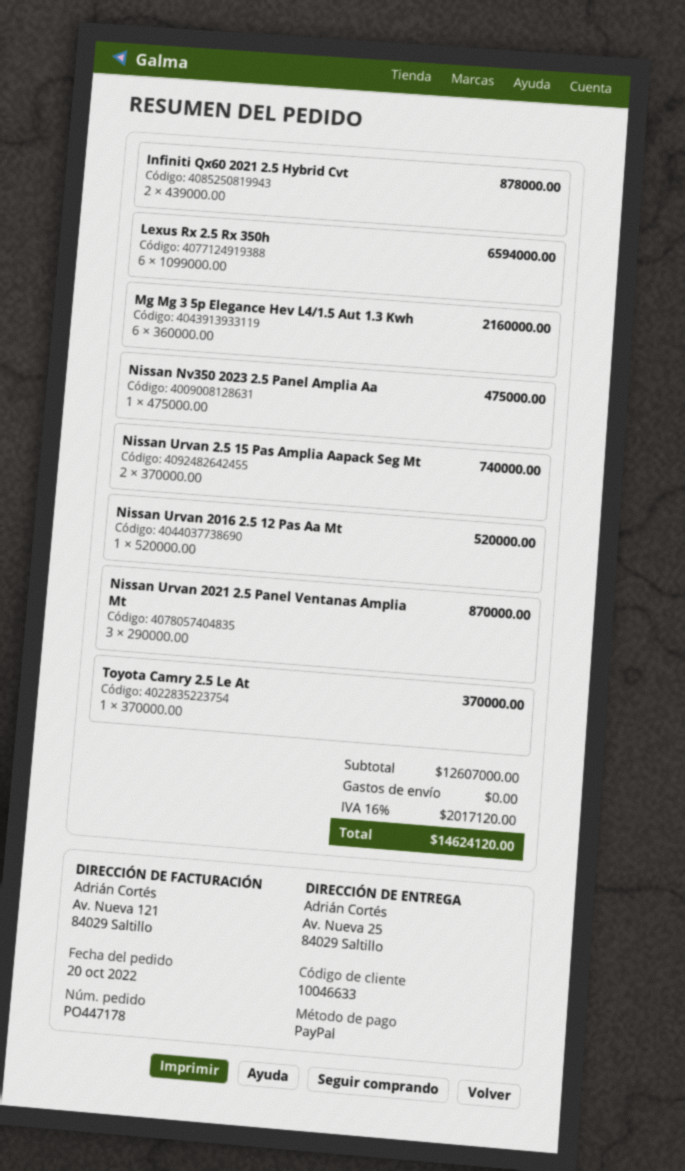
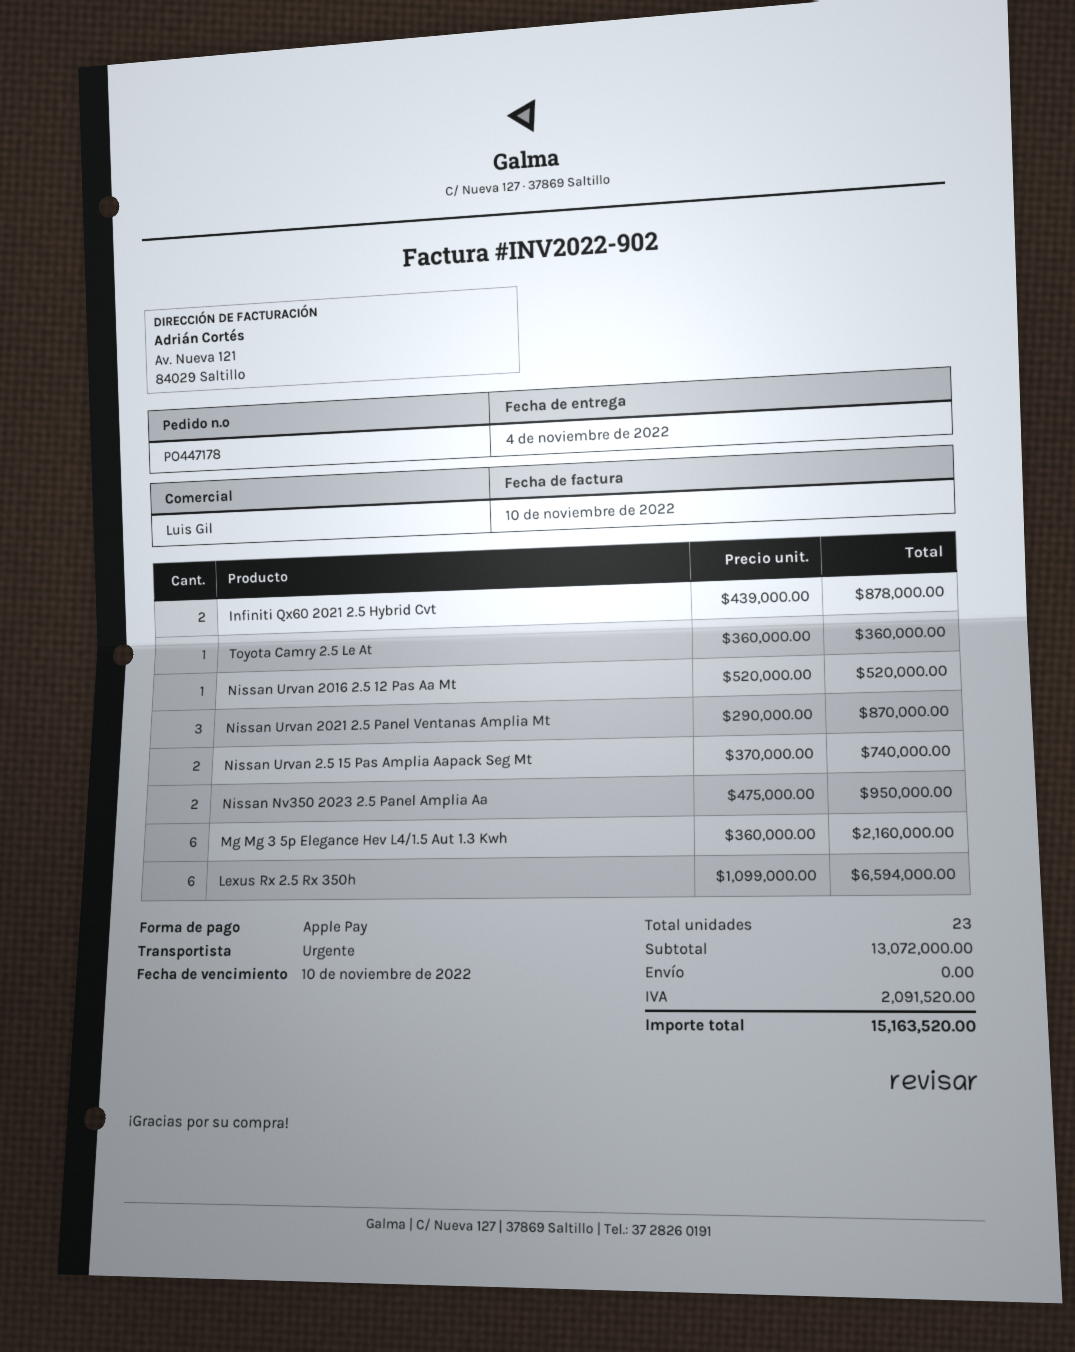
payment method: PayPal -> Apple Pay
Nissan Nv350 2023 2.5 Panel Amplia Aa: 1 x 475000.00 = 475000.00 -> 2 x 475000.00 = 950000.00
Toyota Camry 2.5 Le At: 1 x 370000.00 = 370000.00 -> 1 x 360000.00 = 360000.00
subtotal: 12607000.00 -> 13072000.00
tax: 2017120.00 -> 2091520.00
total: 14624120.00 -> 15163520.00

